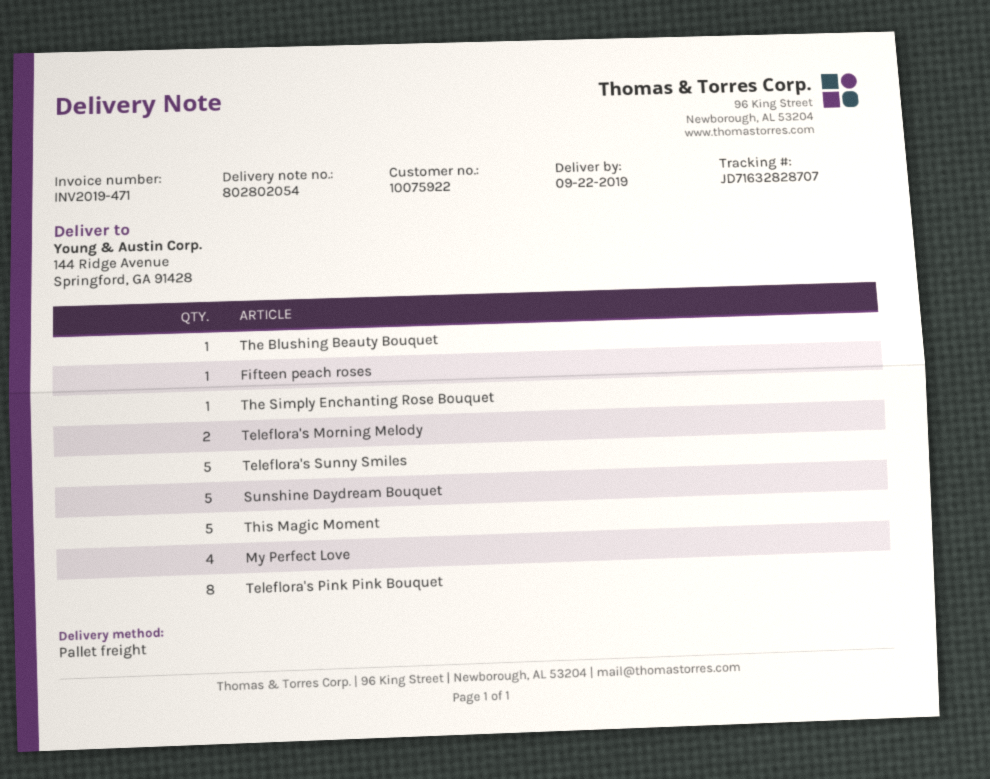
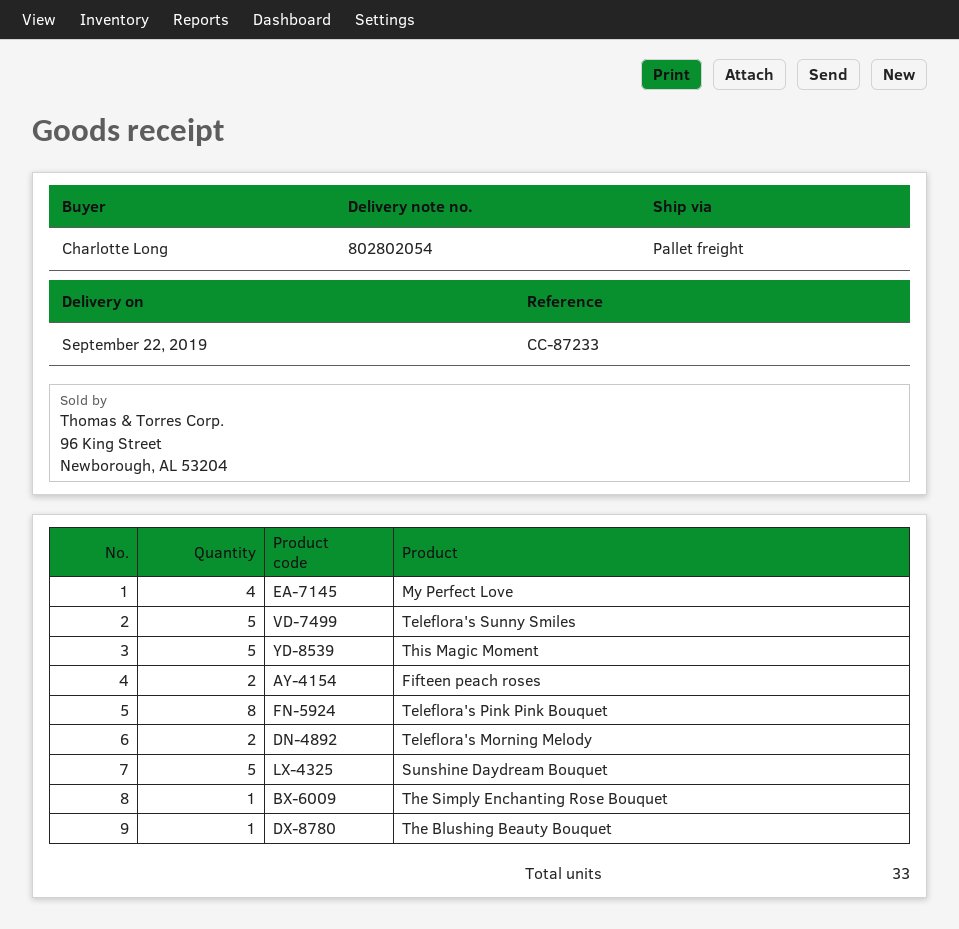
Fifteen peach roses: 1 -> 2

